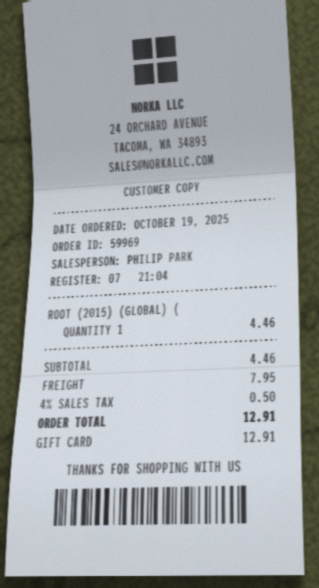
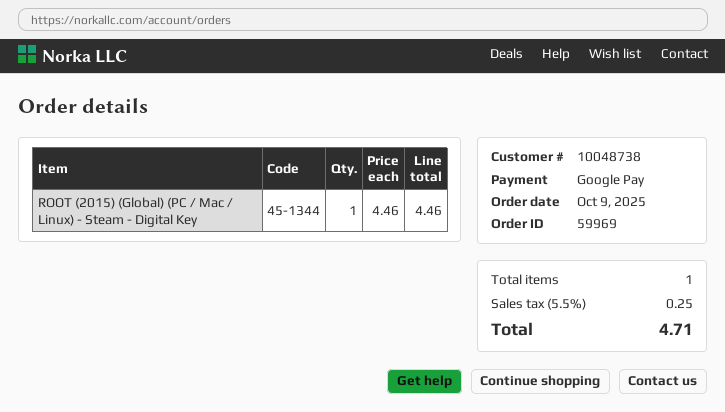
order date: 2025-10-19 -> 2025-10-09
payment method: gift card -> Google Pay
shipping: 7.95 -> none
tax: 4% = 0.50 -> 5.5% = 0.25
total: 12.91 -> 4.71

